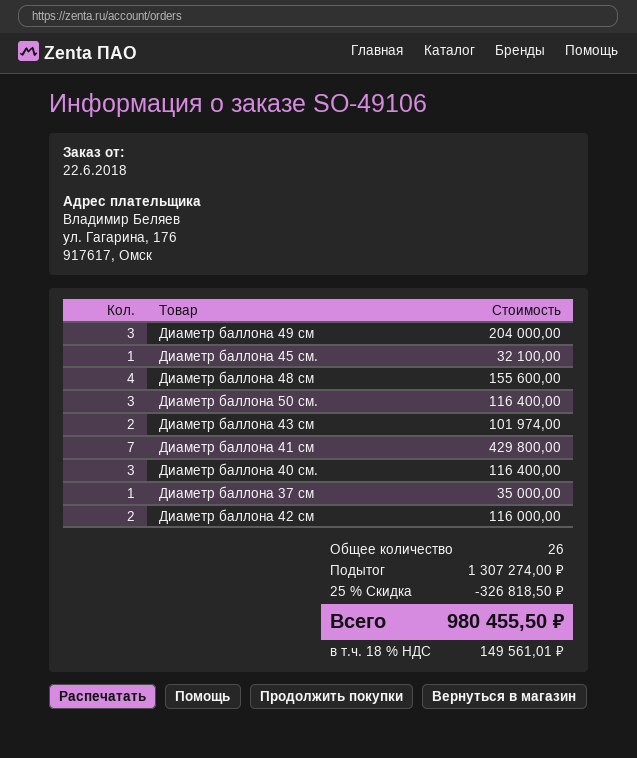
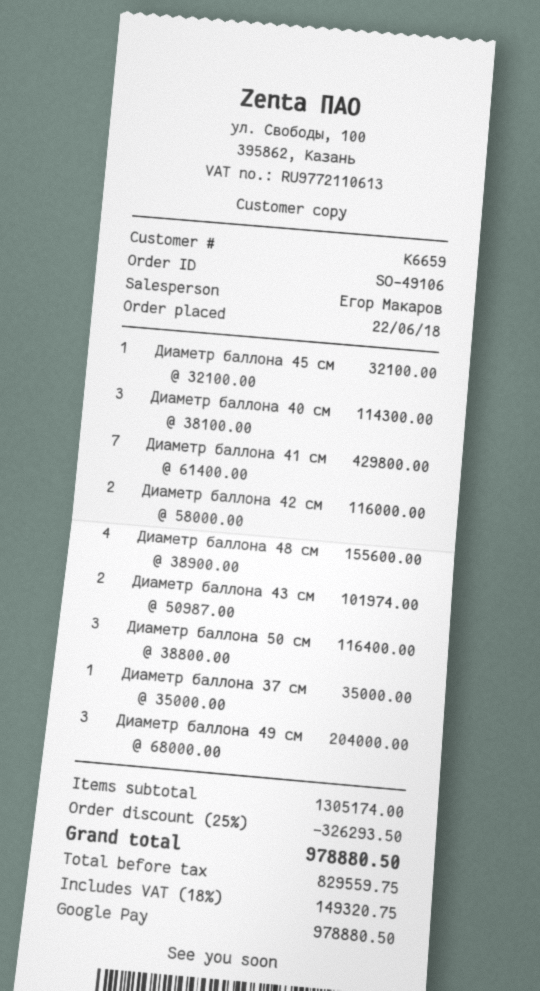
Диаметр баллона 40 см.: 3 for 116400.00 -> 3 for 114300.00
subtotal: 1307274.00 -> 1305174.00
discount: 25% = 326818.50 -> 25% = 326293.50
tax: 18% = 149561.01 -> 18% = 149320.75
total: 980455.50 -> 978880.50

